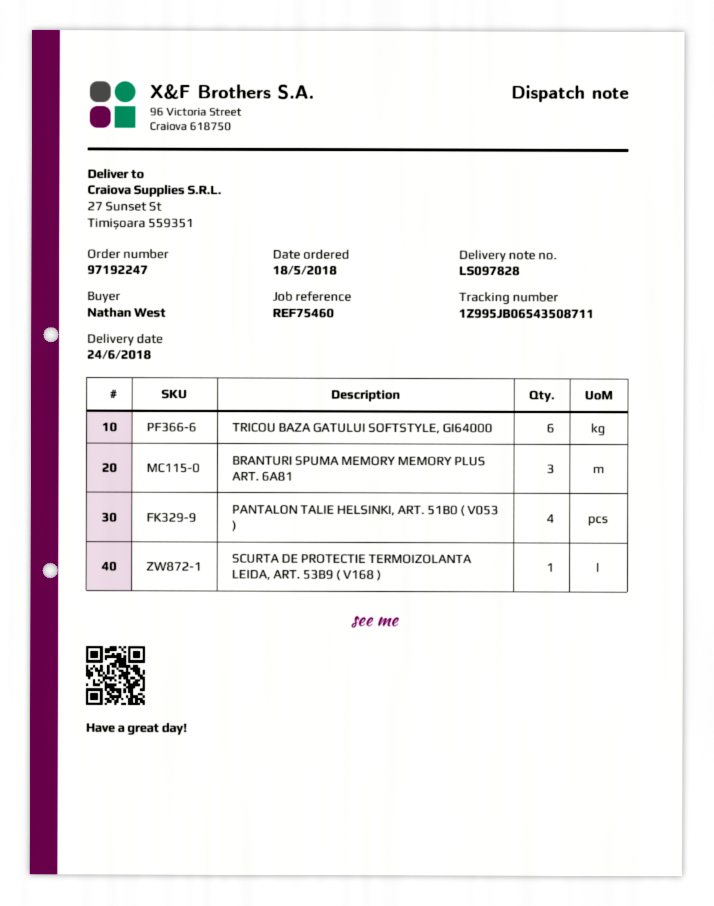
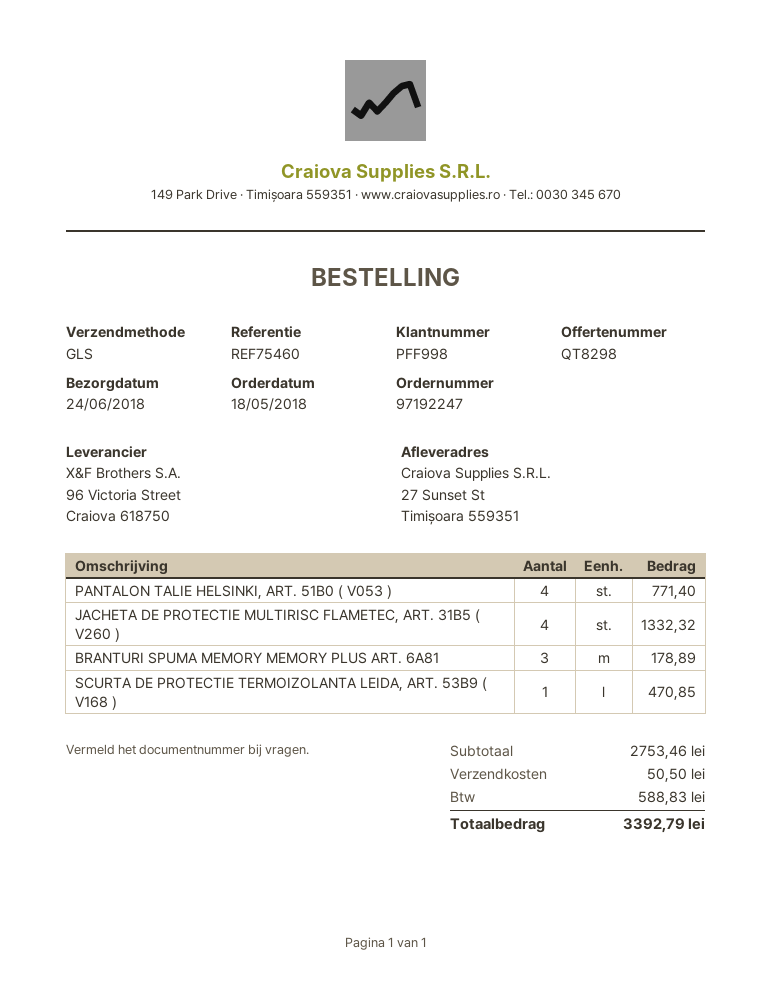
TRICOU BAZA GATULUI SOFTSTYLE, GI64000: 6 -> none
JACHETA DE PROTECTIE MULTIRISC FLAMETEC, ART. 31B5 ( V260 ): none -> 4

